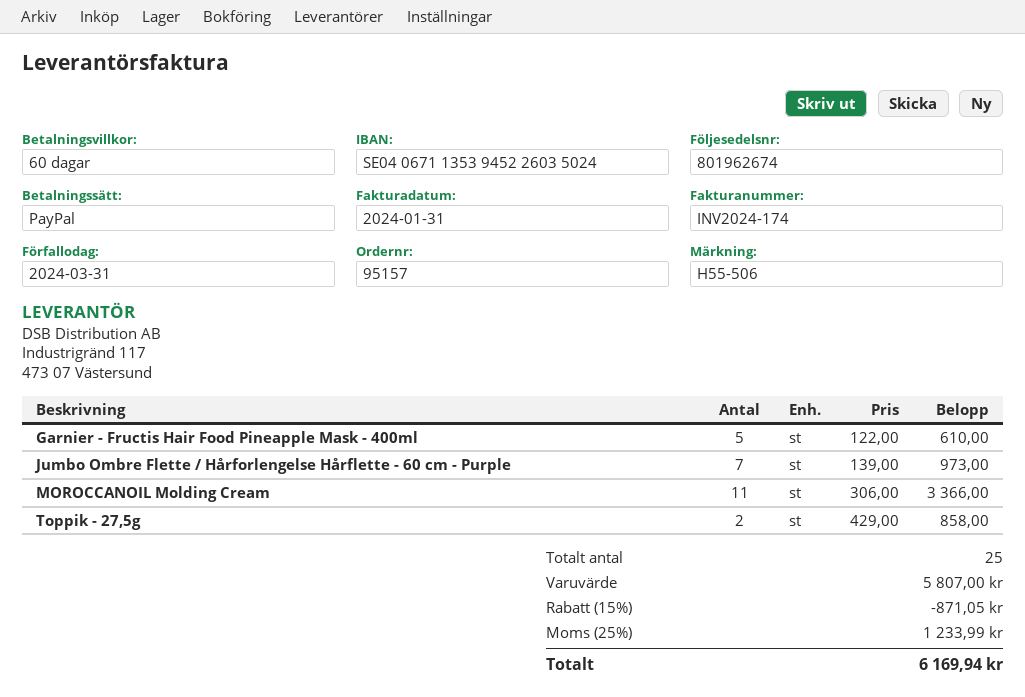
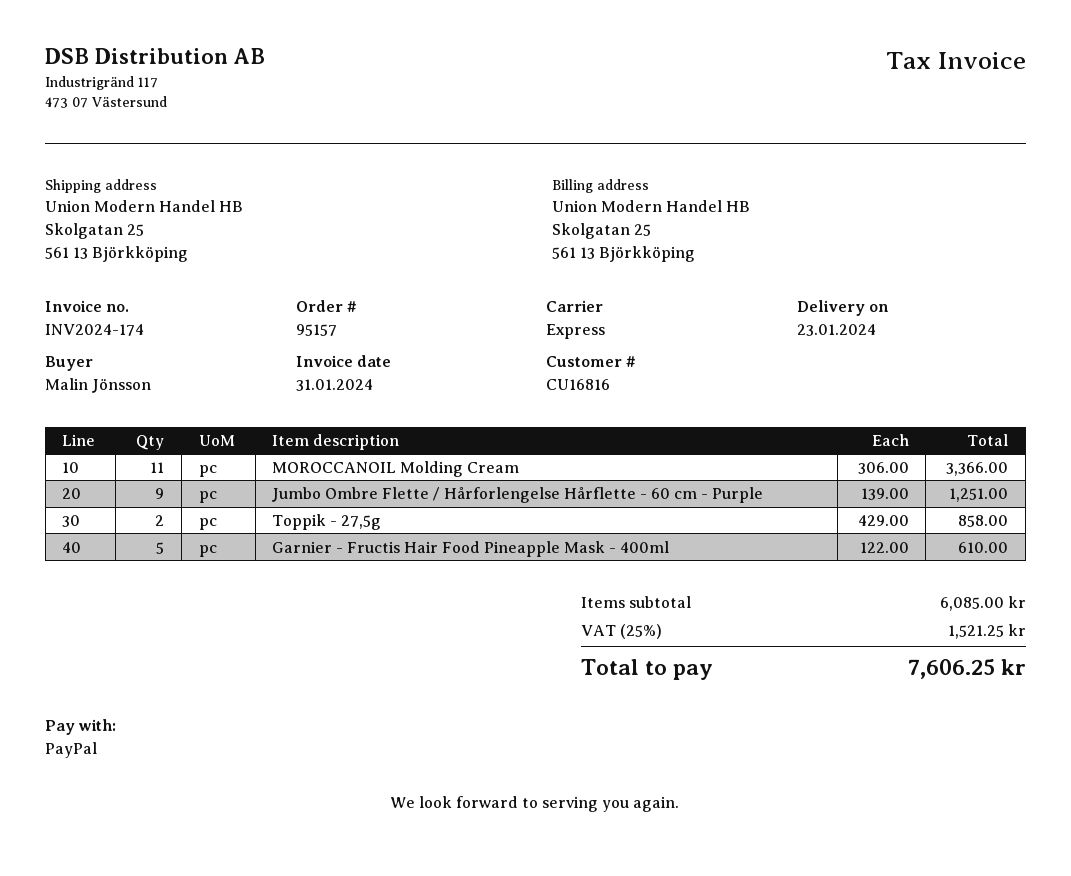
Jumbo Ombre Flette / Hårforlengelse Hårflette - 60 cm - Purple: 7 x 139.00 = 973.00 -> 9 x 139.00 = 1251.00
subtotal: 5807.00 -> 6085.00
discount: 15% = 871.05 -> none
tax: 25% = 1233.99 -> 25% = 1521.25
total: 6169.94 -> 7606.25

